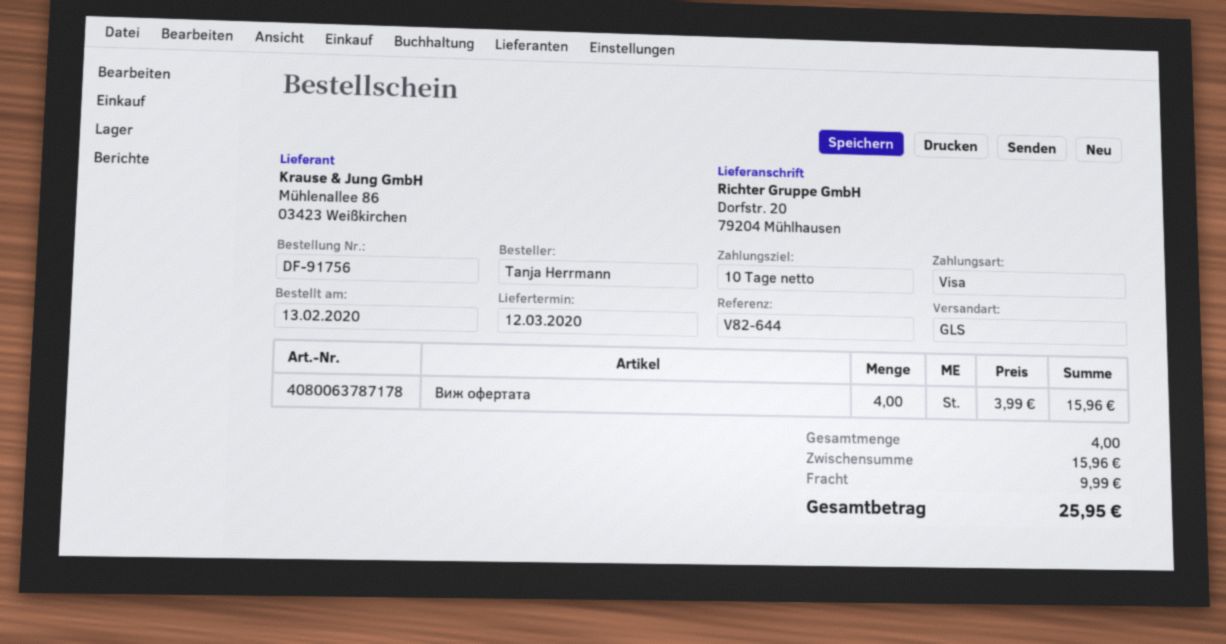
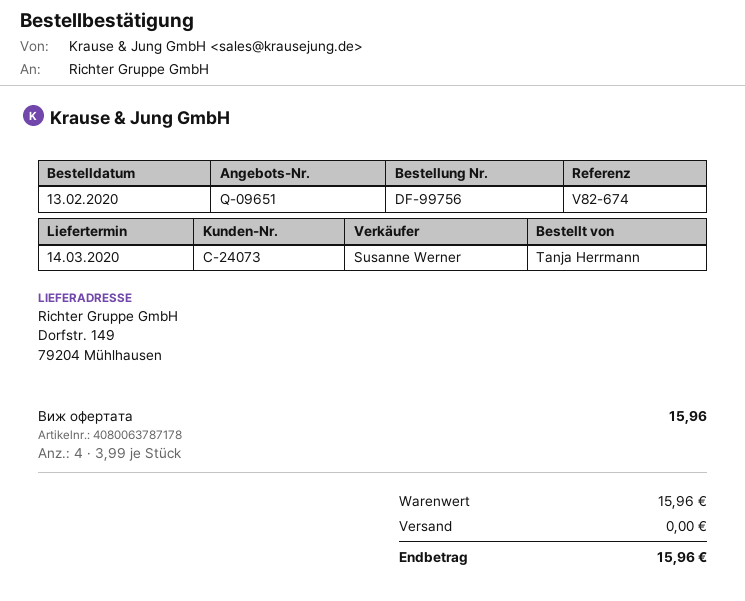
order number: DF-91756 -> DF-99756
delivery date: 2020-03-12 -> 2020-03-14
reference: V82-644 -> V82-674
ship to: Dorfstr. 20, 79204 Mühlhausen -> Dorfstr. 149, 79204 Mühlhausen
shipping: 9.99 -> 0.00
total: 25.95 -> 15.96

